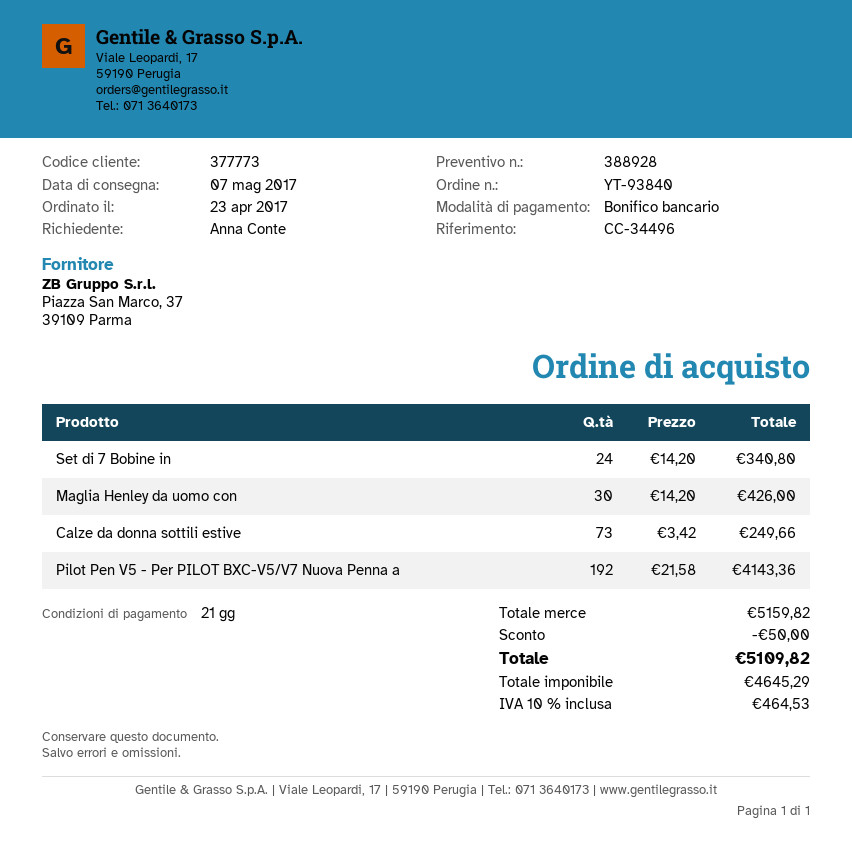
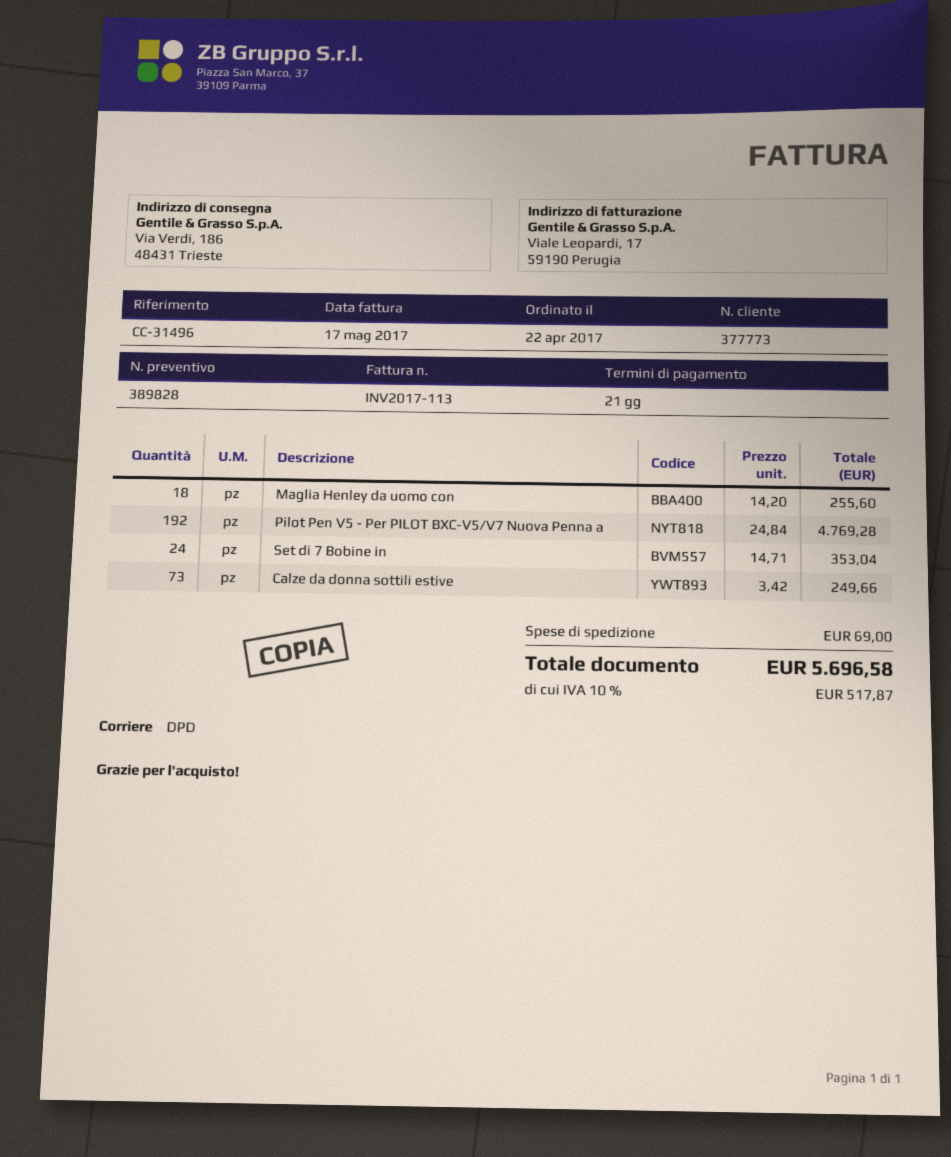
quote number: 388928 -> 389828
order date: 2017-04-23 -> 2017-04-22
reference: CC-34496 -> CC-31496
Set di 7 Bobine in: 24 x 14.20 = 340.80 -> 24 x 14.71 = 353.04
Maglia Henley da uomo con: 30 x 14.20 = 426.00 -> 18 x 14.20 = 255.60
Pilot Pen V5 - Per PILOT BXC-V5/V7 Nuova Penna a: 192 x 21.58 = 4143.36 -> 192 x 24.84 = 4769.28
discount: 50.00 -> none
shipping: none -> 69.00
tax: 10% = 464.53 -> 10% = 517.87
total: 5109.82 -> 5696.58

